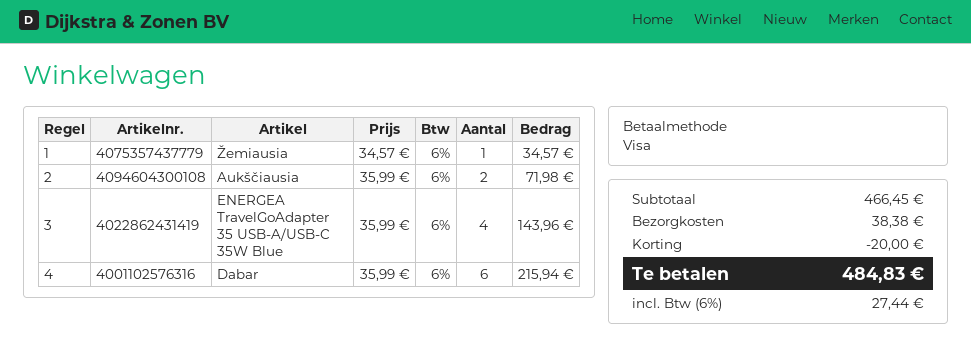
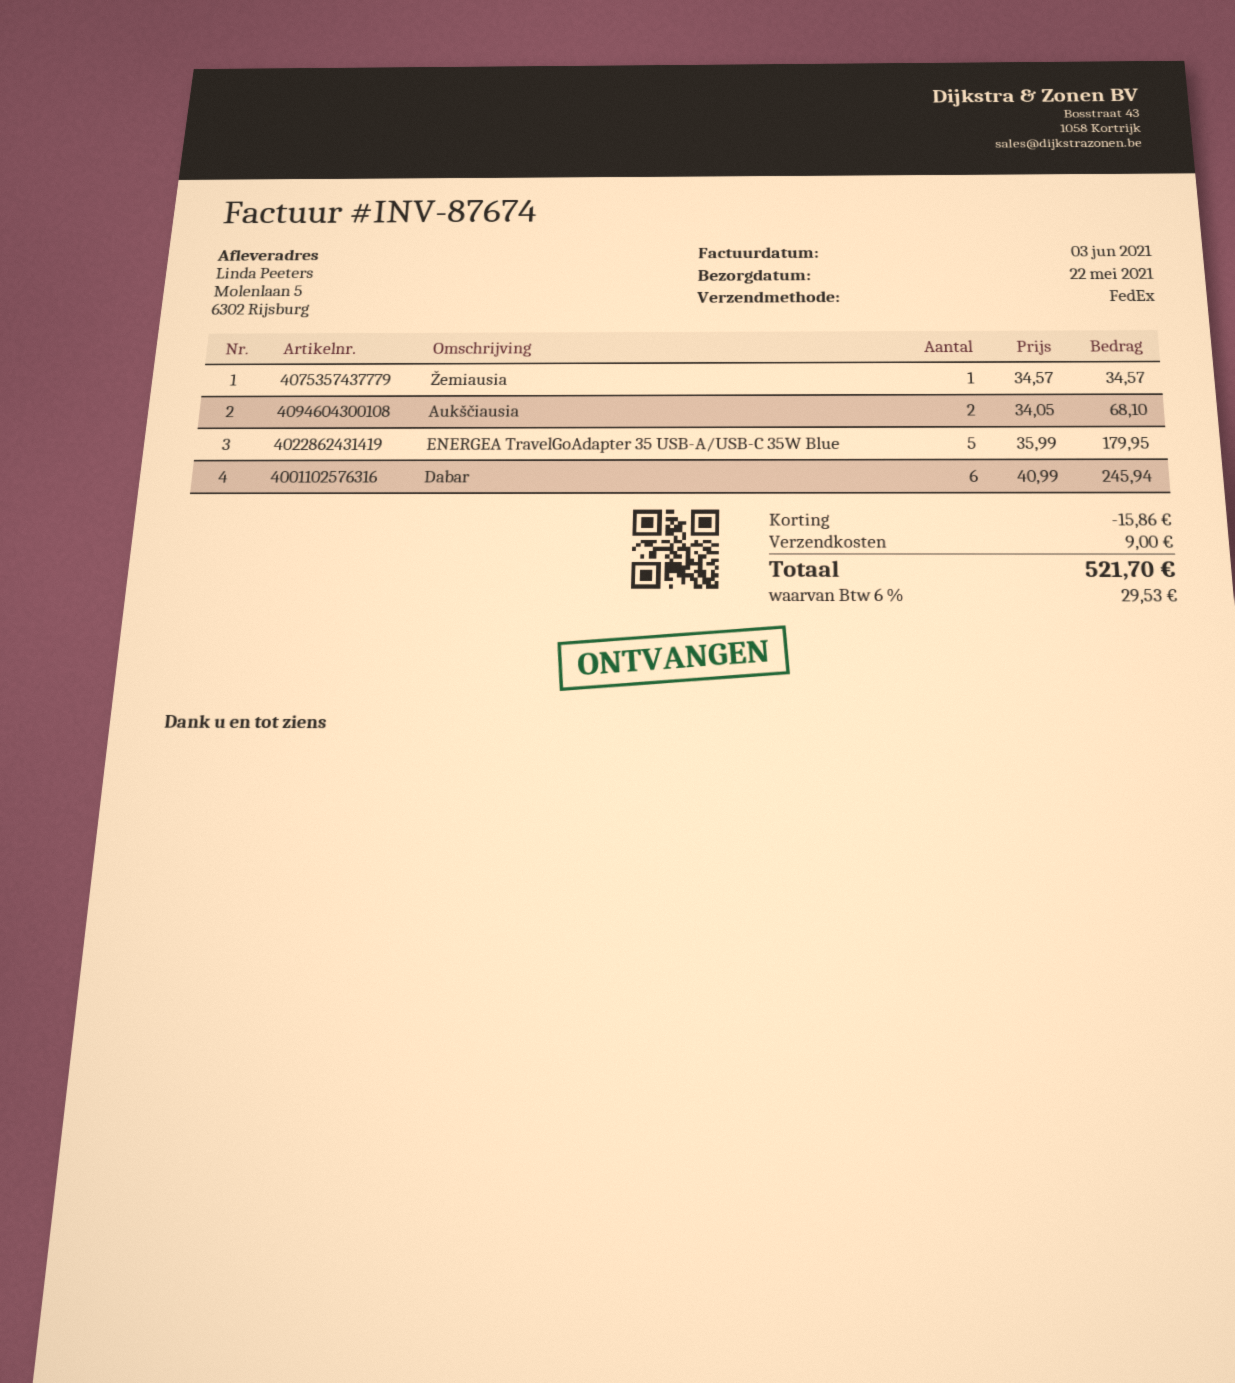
Aukščiausia: 2 x 35.99 = 71.98 -> 2 x 34.05 = 68.10
ENERGEA TravelGoAdapter 35 USB-A/USB-C 35W Blue: 4 x 35.99 = 143.96 -> 5 x 35.99 = 179.95
Dabar: 6 x 35.99 = 215.94 -> 6 x 40.99 = 245.94
discount: 20.00 -> 15.86
shipping: 38.38 -> 9.00
tax: 6% = 27.44 -> 6% = 29.53
total: 484.83 -> 521.70

